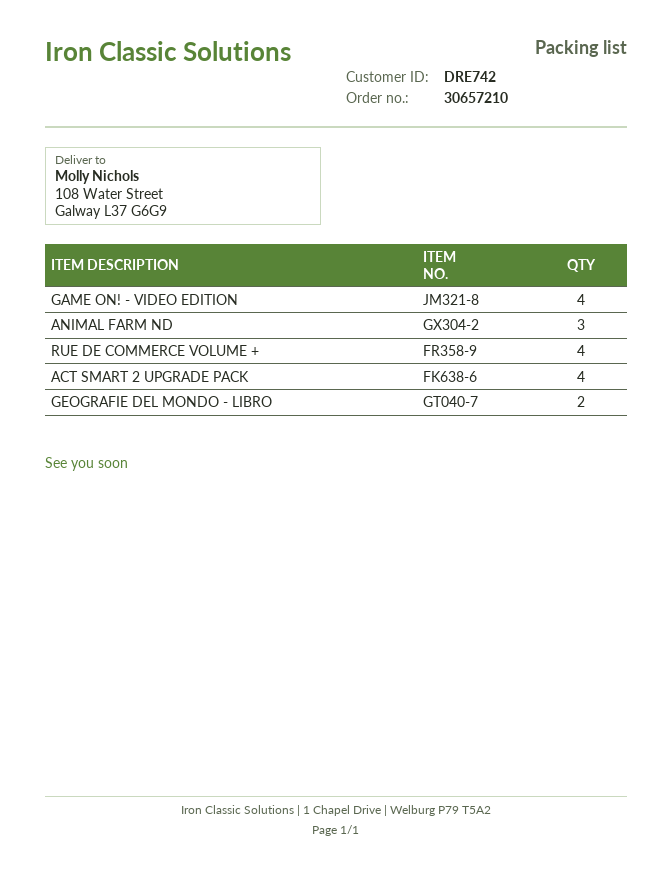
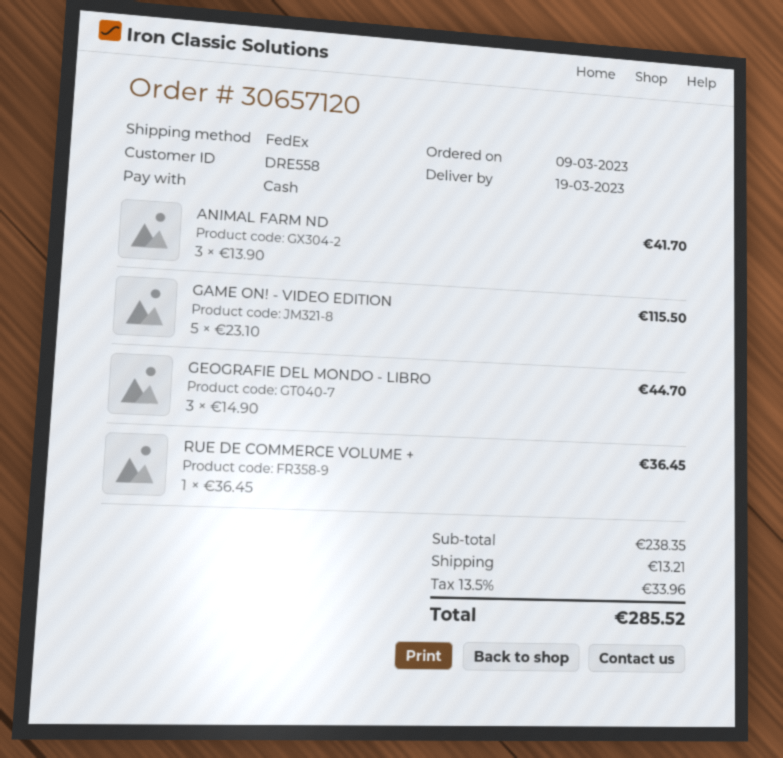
order number: 30657210 -> 30657120
customer number: DRE742 -> DRE558
GAME ON! - VIDEO EDITION: 4 -> 5
RUE DE COMMERCE VOLUME +: 4 -> 1
ACT SMART 2 UPGRADE PACK: 4 -> none
GEOGRAFIE DEL MONDO - LIBRO: 2 -> 3

